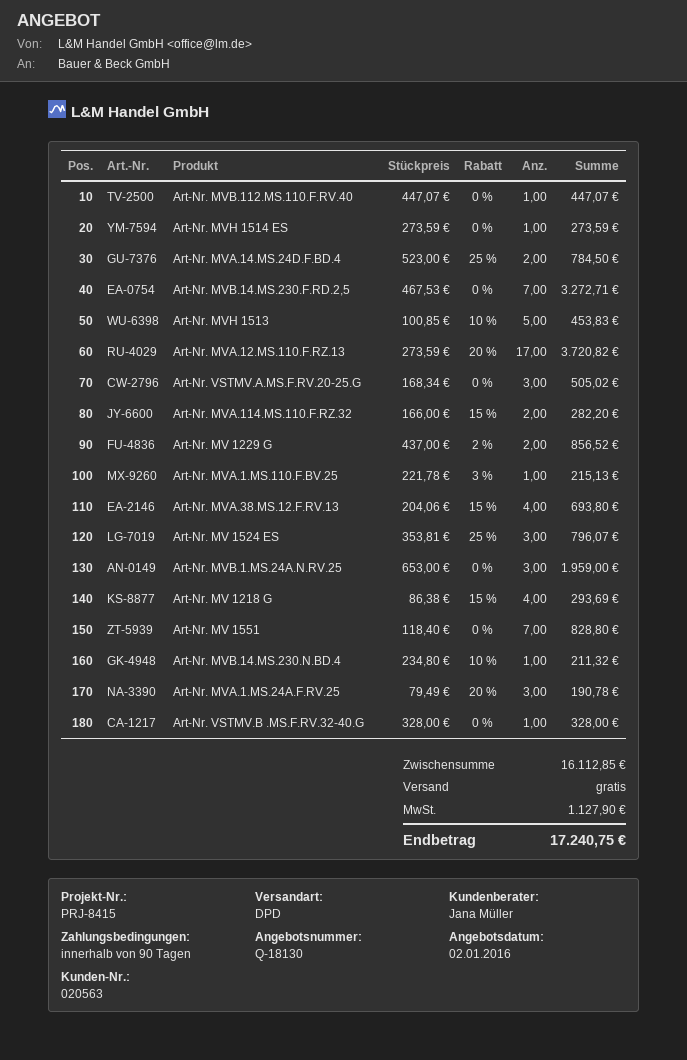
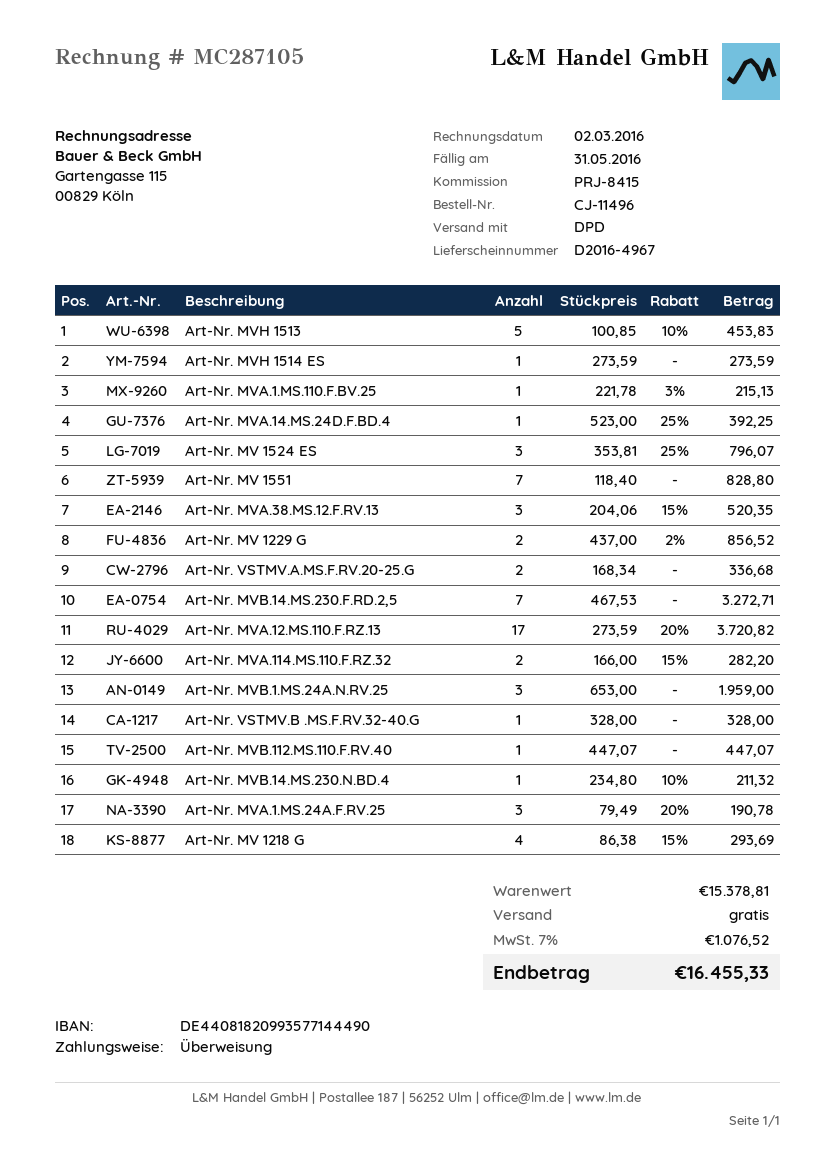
Art-Nr. MVA.14.MS.24D.F.BD.4: 2 x 523.00 - 25% = 784.50 -> 1 x 523.00 - 25% = 392.25
Art-Nr. VSTMV.A.MS.F.RV.20-25.G: 3 x 168.34 = 505.02 -> 2 x 168.34 = 336.68
Art-Nr. MVA.38.MS.12.F.RV.13: 4 x 204.06 - 15% = 693.80 -> 3 x 204.06 - 15% = 520.35
subtotal: 16112.85 -> 15378.81
tax: 1127.90 -> 1076.52
total: 17240.75 -> 16455.33

